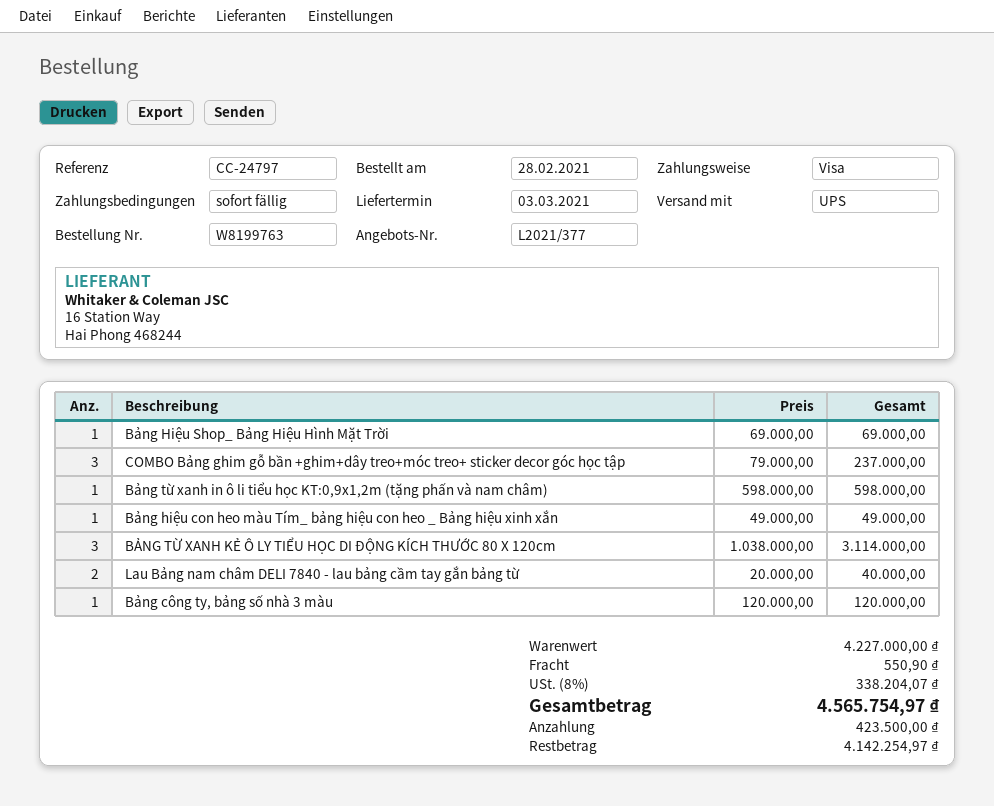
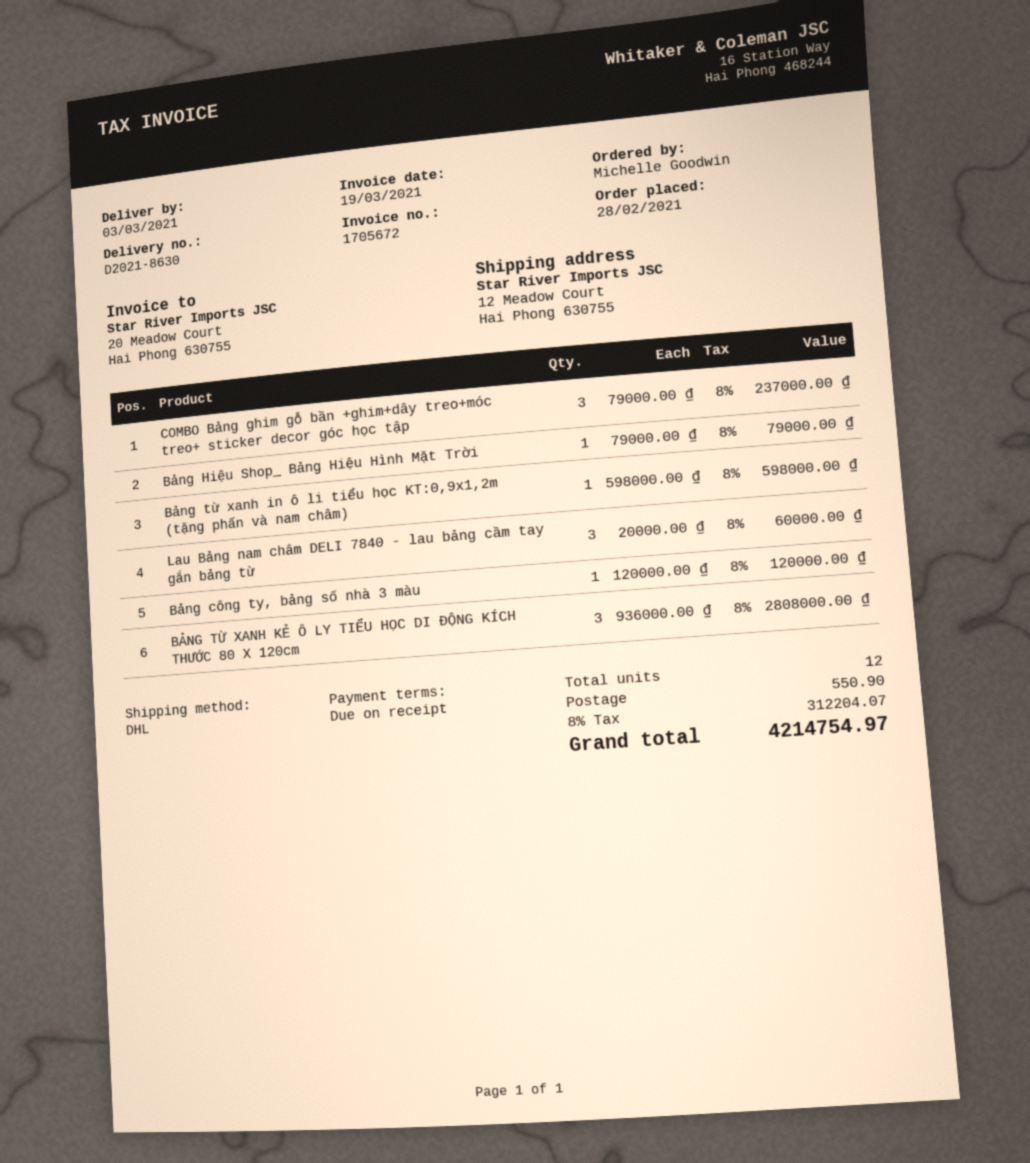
shipping method: UPS -> DHL
Bảng Hiệu Shop_ Bảng Hiệu Hình Mặt Trời: 1 x 69000.00 = 69000.00 -> 1 x 79000.00 = 79000.00
Bảng hiệu con heo màu Tím_ bảng hiệu con heo _ Bảng hiệu xinh xắn: 1 x 49000.00 = 49000.00 -> none
BẢNG TỪ XANH KẺ Ô LY TIỂU HỌC DI ĐỘNG KÍCH THƯỚC 80 X 120cm: 3 x 1038000.00 = 3114000.00 -> 3 x 936000.00 = 2808000.00
Lau Bảng nam châm DELI 7840 - lau bảng cầm tay gắn bảng từ: 2 x 20000.00 = 40000.00 -> 3 x 20000.00 = 60000.00
tax: 8% = 338204.07 -> 8% = 312204.07
total: 4565754.97 -> 4214754.97

